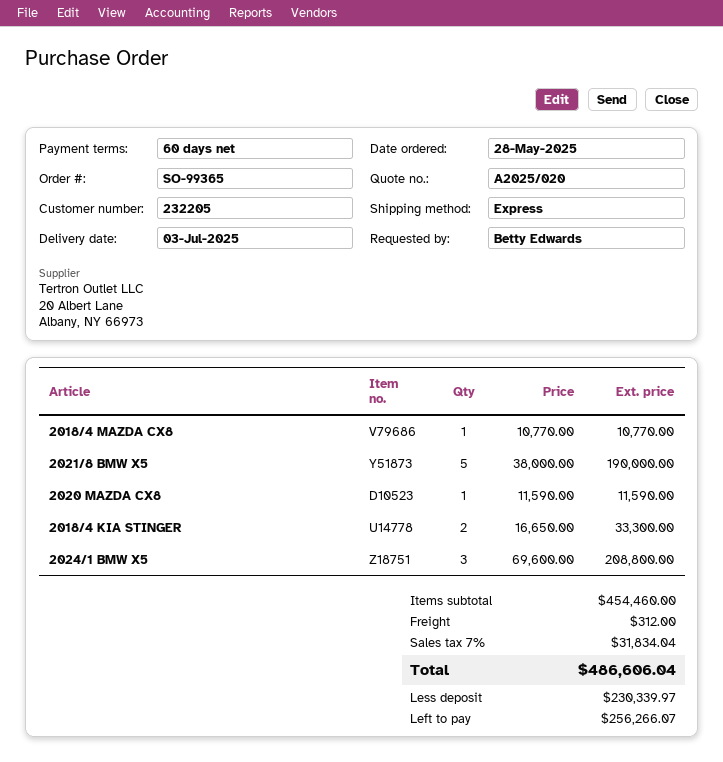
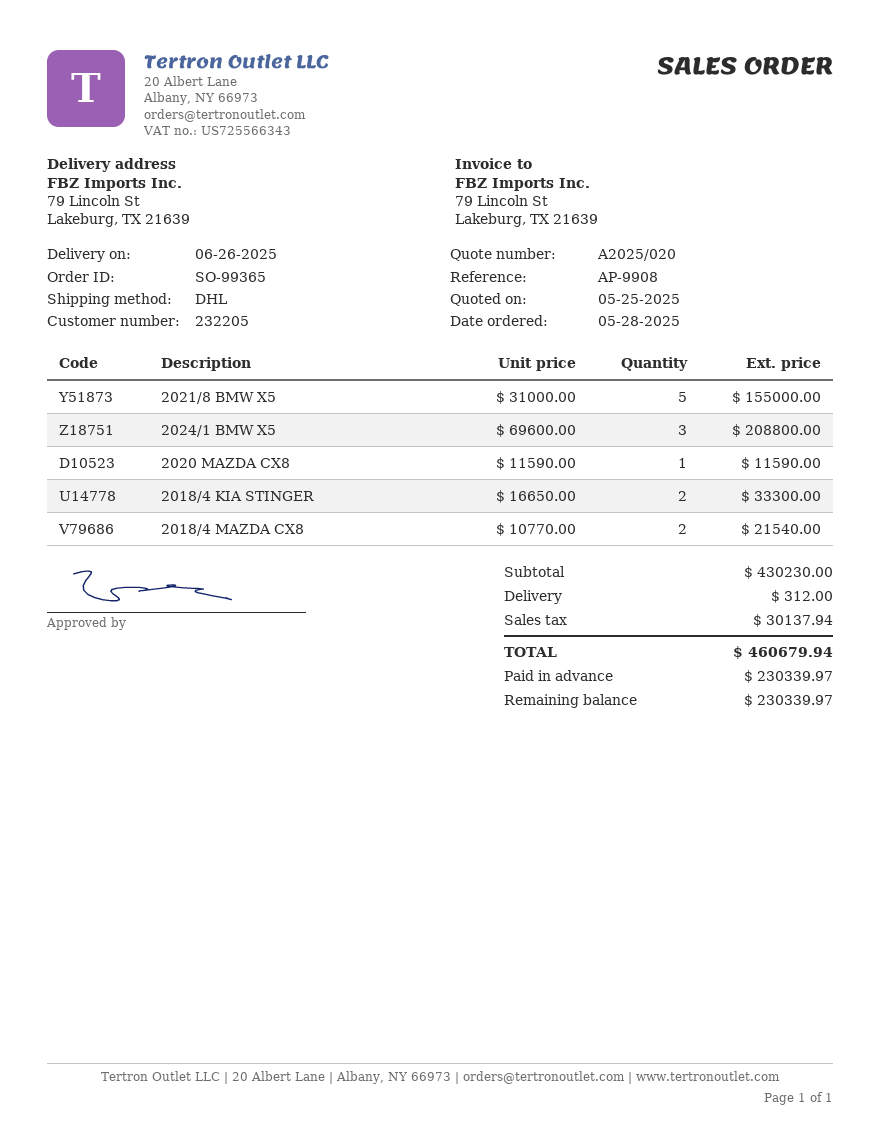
delivery date: 2025-07-03 -> 2025-06-26
shipping method: express -> DHL
2018/4 MAZDA CX8: 1 x 10770.00 = 10770.00 -> 2 x 10770.00 = 21540.00
2021/8 BMW X5: 5 x 38000.00 = 190000.00 -> 5 x 31000.00 = 155000.00
subtotal: 454460.00 -> 430230.00
tax: 31834.04 -> 30137.94
total: 486606.04 -> 460679.94
balance: 256266.07 -> 230339.97

